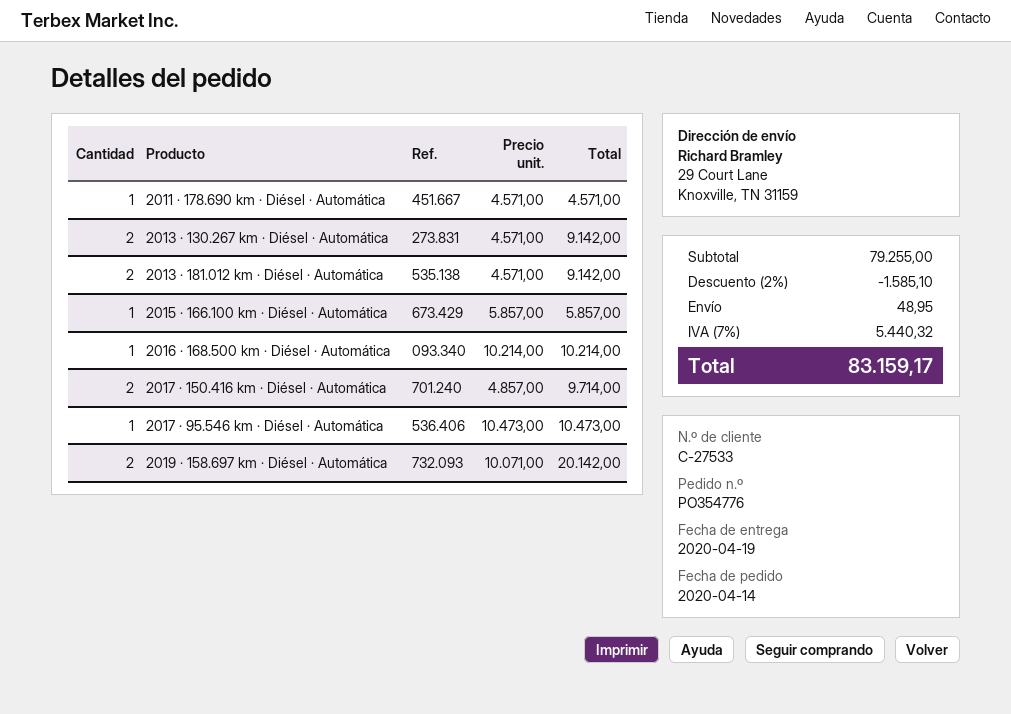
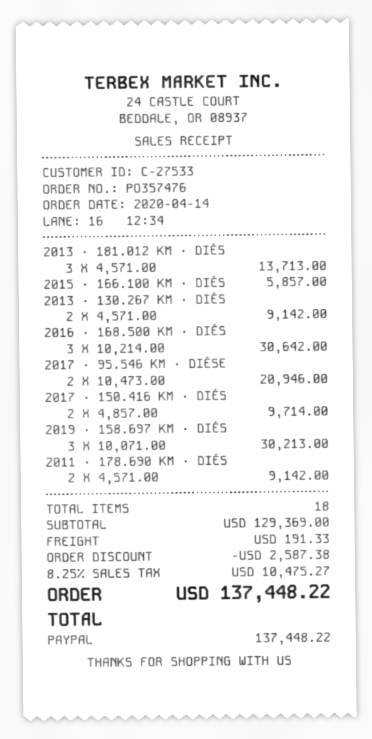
order number: PO354776 -> PO357476
2011 · 178.690 km · Diésel · Automática: 1 x 4571.00 = 4571.00 -> 2 x 4571.00 = 9142.00
2013 · 181.012 km · Diésel · Automática: 2 x 4571.00 = 9142.00 -> 3 x 4571.00 = 13713.00
2016 · 168.500 km · Diésel · Automática: 1 x 10214.00 = 10214.00 -> 3 x 10214.00 = 30642.00
2017 · 95.546 km · Diésel · Automática: 1 x 10473.00 = 10473.00 -> 2 x 10473.00 = 20946.00
2019 · 158.697 km · Diésel · Automática: 2 x 10071.00 = 20142.00 -> 3 x 10071.00 = 30213.00
subtotal: 79255.00 -> 129369.00
discount: 1585.10 -> 2587.38
shipping: 48.95 -> 191.33
tax: 7% = 5440.32 -> 8.25% = 10475.27
total: 83159.17 -> 137448.22

